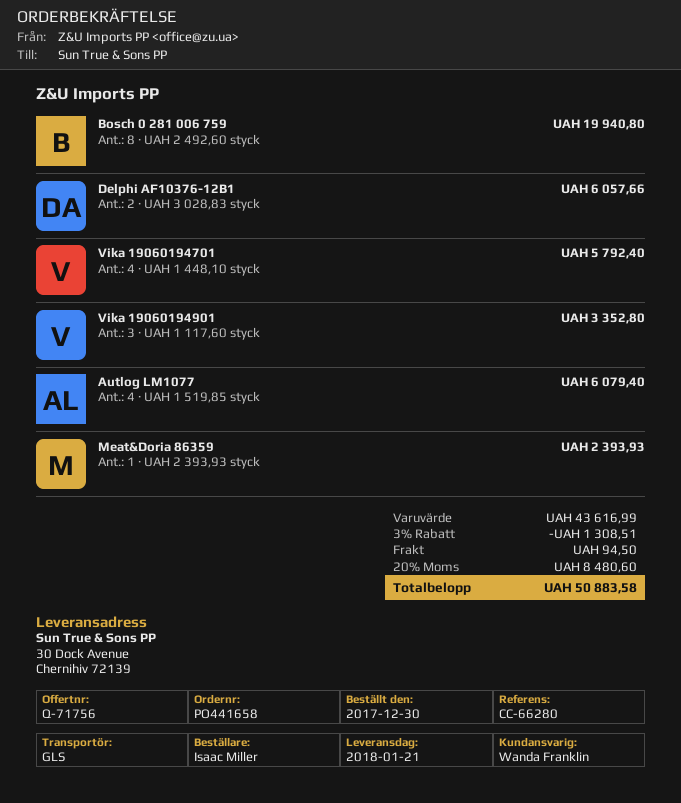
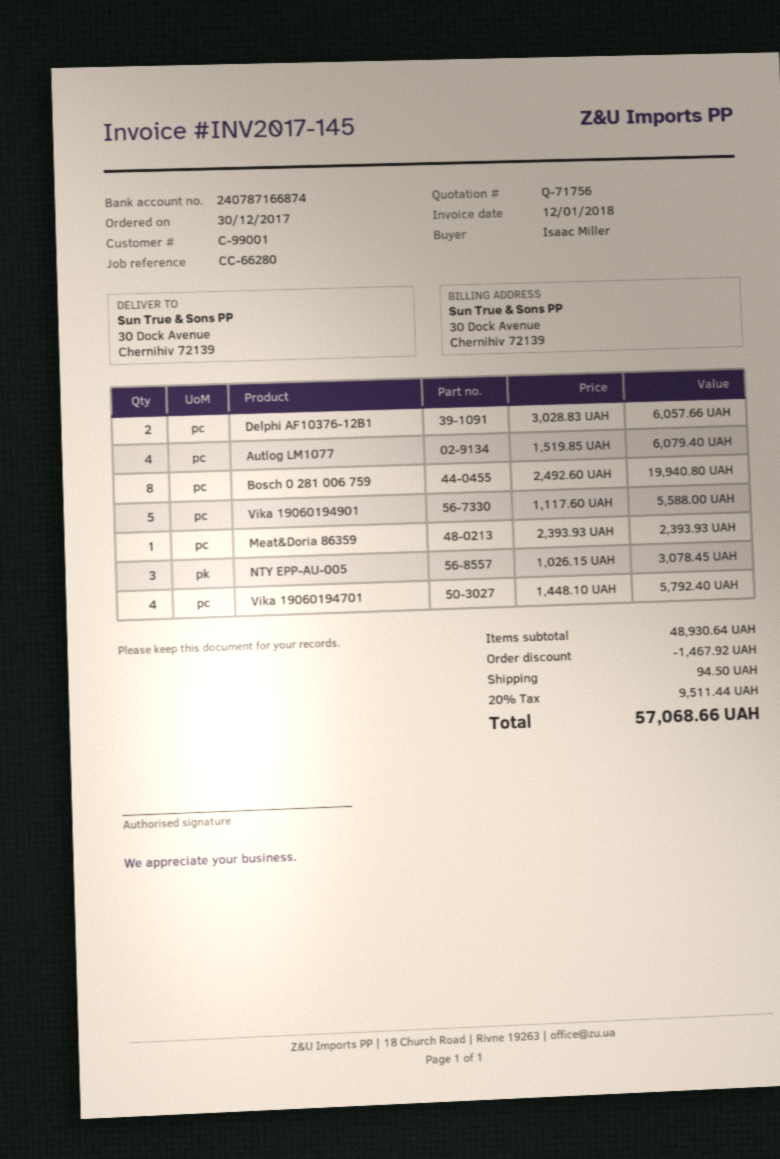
Vika 19060194901: 3 x 1117.60 = 3352.80 -> 5 x 1117.60 = 5588.00
NTY EPP-AU-005: none -> 3 x 1026.15 = 3078.45
subtotal: 43616.99 -> 48930.64
discount: 1308.51 -> 1467.92
tax: 20% = 8480.60 -> 20% = 9511.44
total: 50883.58 -> 57068.66

